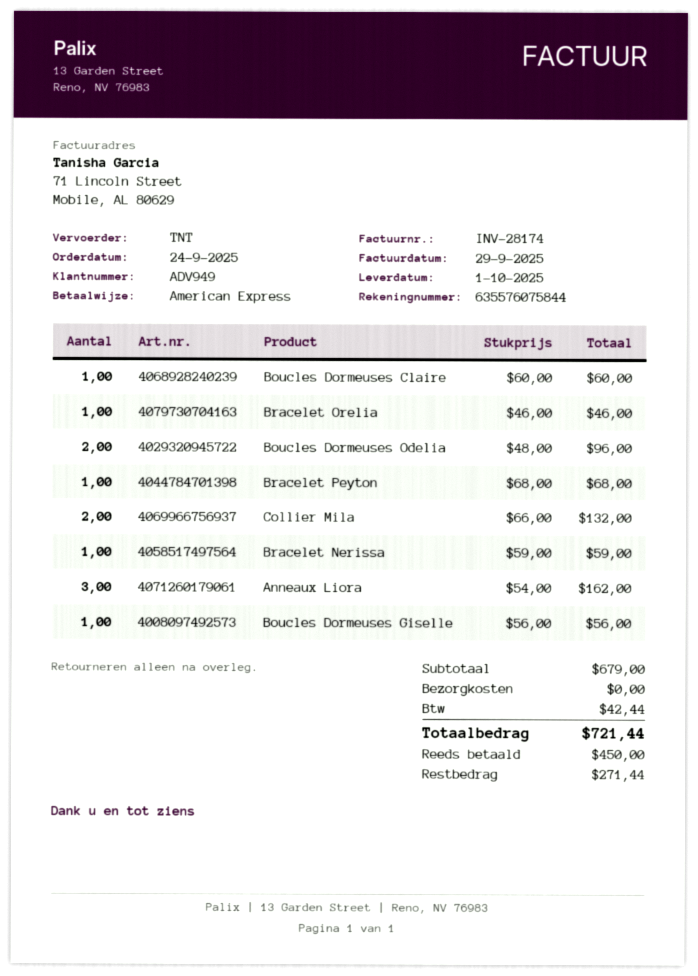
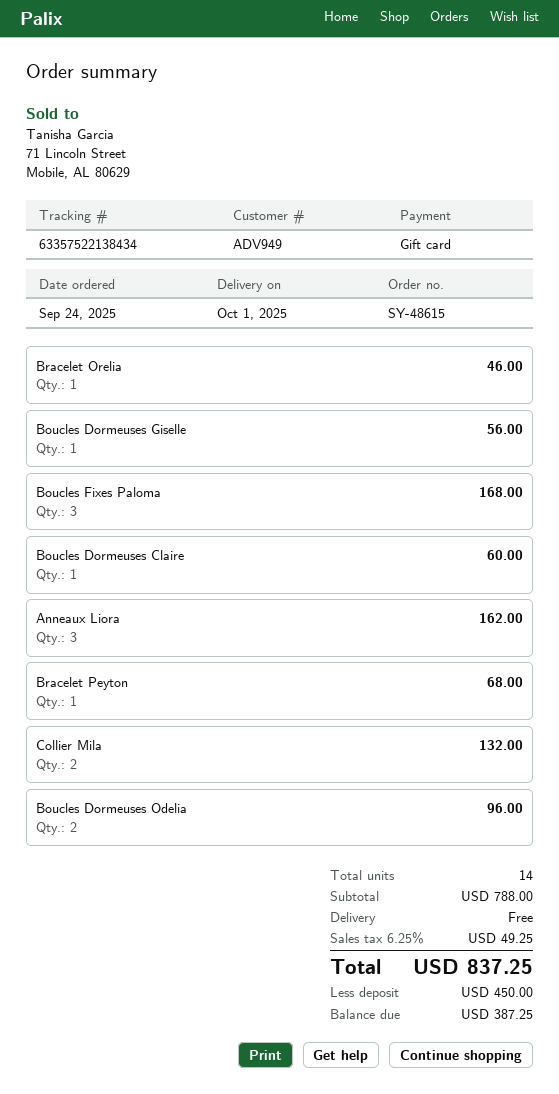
payment method: American Express -> gift card
Bracelet Nerissa: 1 for 59.00 -> none
Boucles Fixes Paloma: none -> 3 for 168.00
subtotal: 679.00 -> 788.00
tax: 42.44 -> 49.25
total: 721.44 -> 837.25
balance: 271.44 -> 387.25

